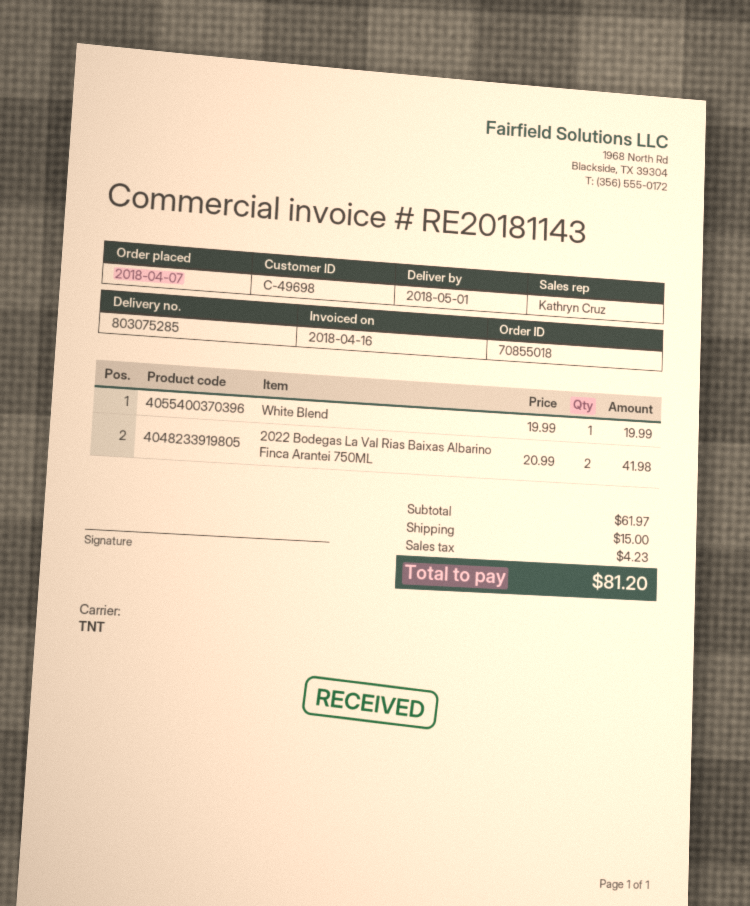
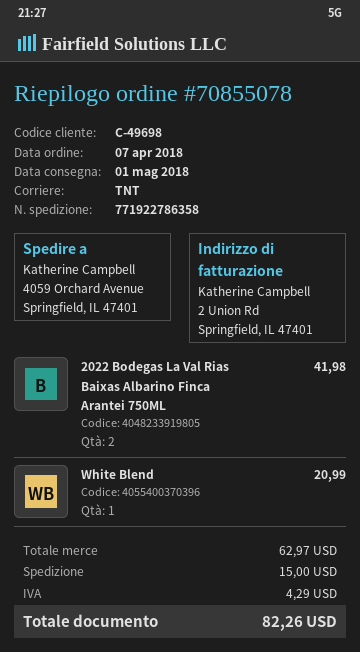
order number: 70855018 -> 70855078
White Blend: 1 for 19.99 -> 1 for 20.99
subtotal: 61.97 -> 62.97
tax: 4.23 -> 4.29
total: 81.20 -> 82.26

